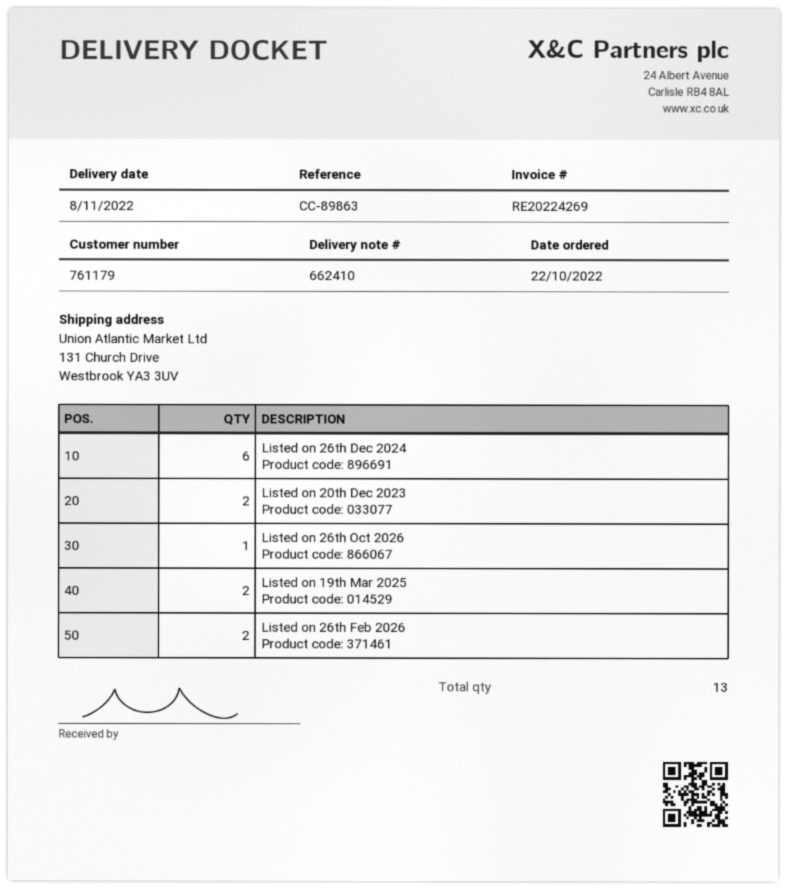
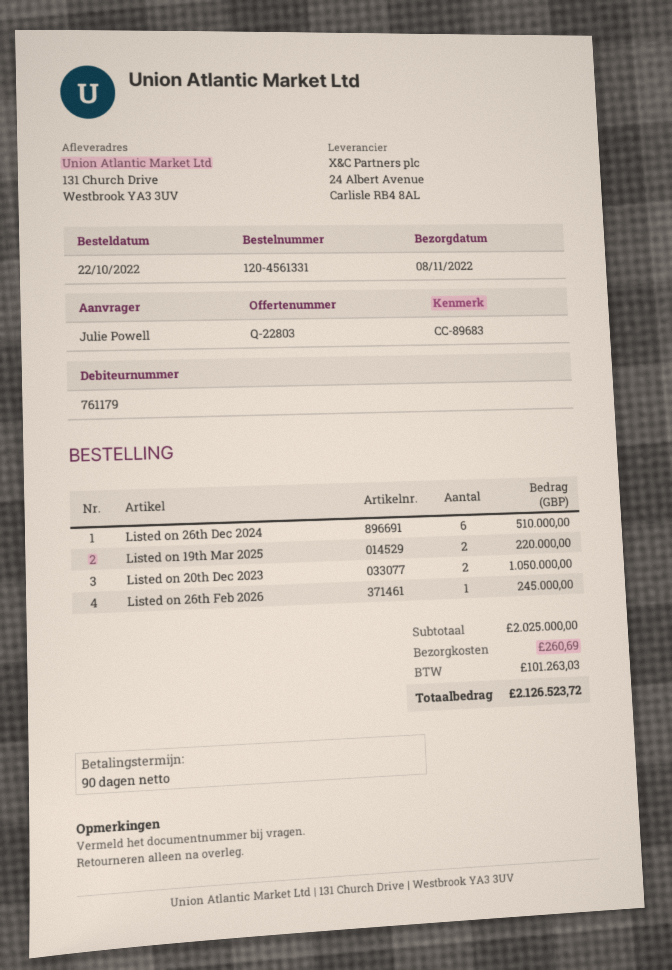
reference: CC-89863 -> CC-89683
Listed on 26th Oct 2026: 1 -> none
Listed on 26th Feb 2026: 2 -> 1

